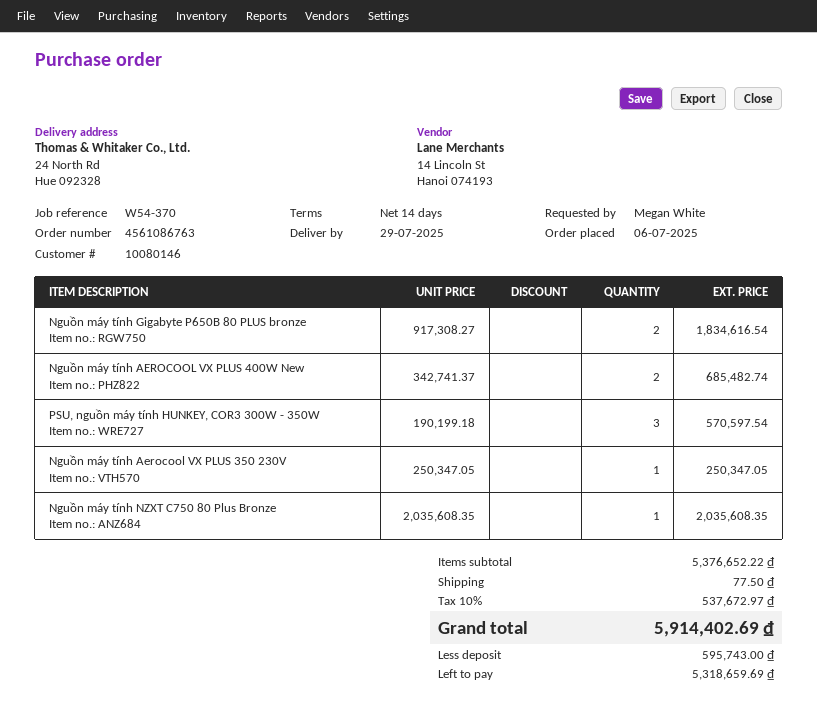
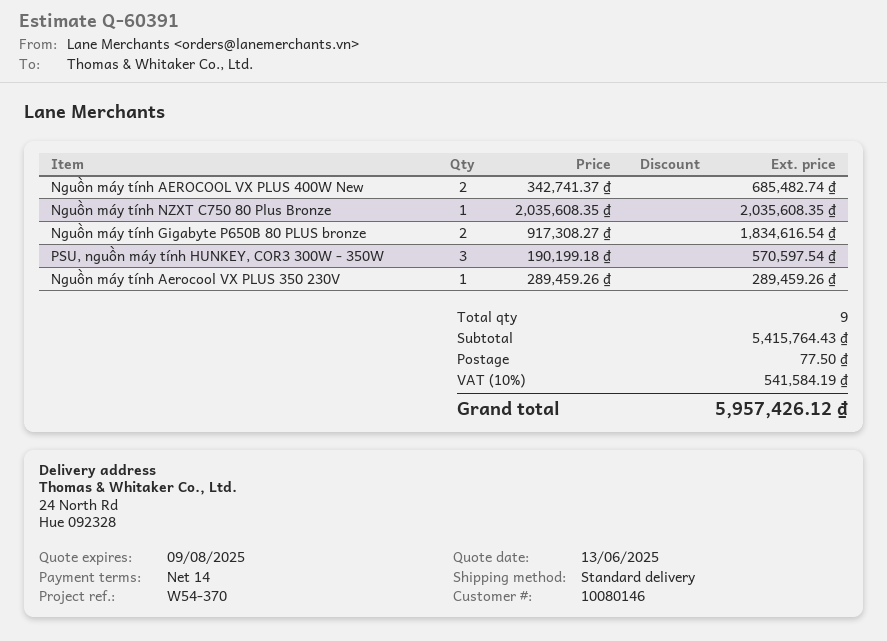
Nguồn máy tính Aerocool VX PLUS 350 230V: 1 x 250347.05 = 250347.05 -> 1 x 289459.26 = 289459.26
subtotal: 5376652.22 -> 5415764.43
tax: 10% = 537672.97 -> 10% = 541584.19
total: 5914402.69 -> 5957426.12

